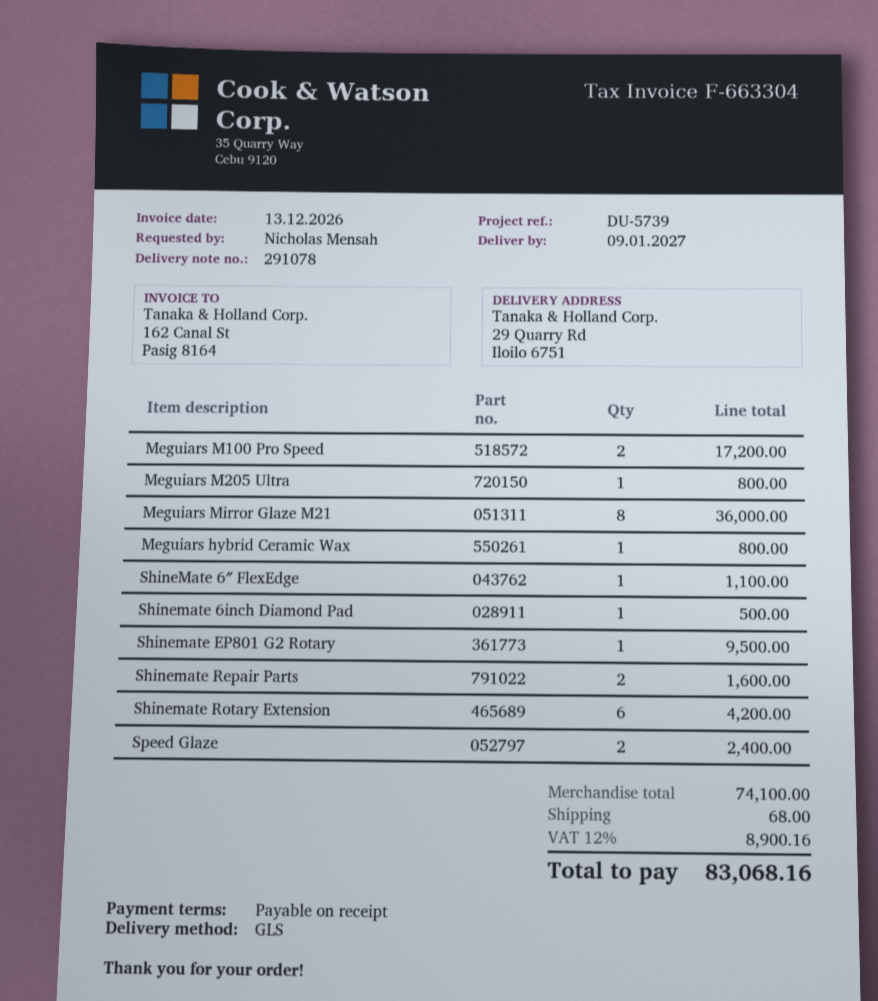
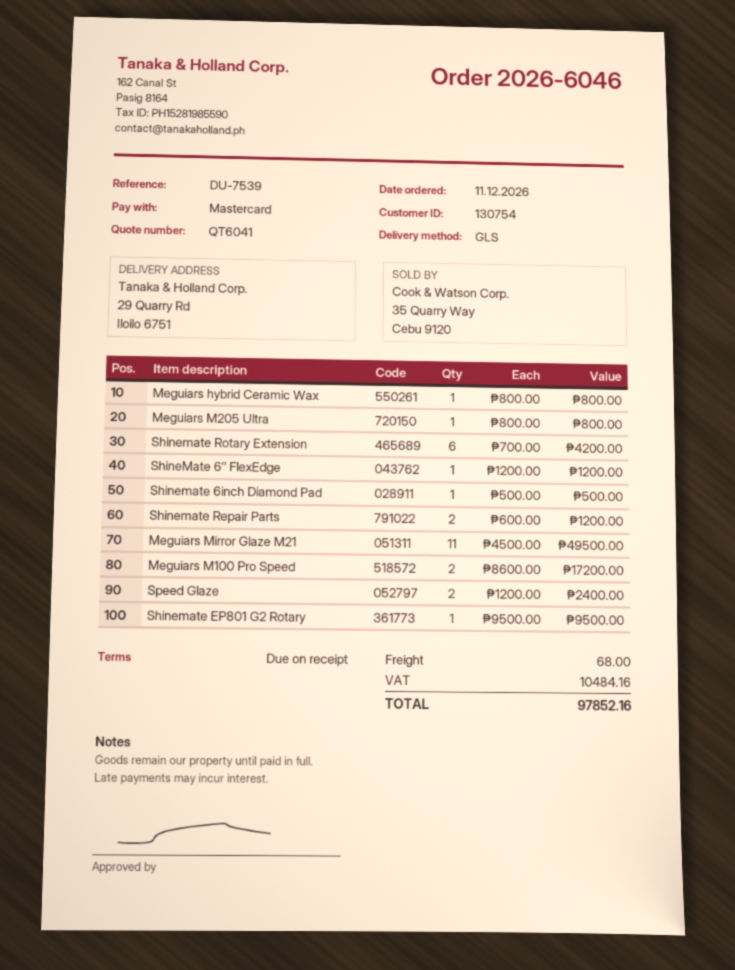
reference: DU-5739 -> DU-7539
Meguiars Mirror Glaze M21: 8 for 36000.00 -> 11 for 49500.00
ShineMate 6″ FlexEdge: 1 for 1100.00 -> 1 for 1200.00
Shinemate Repair Parts: 2 for 1600.00 -> 2 for 1200.00
tax: 8900.16 -> 10484.16
total: 83068.16 -> 97852.16

